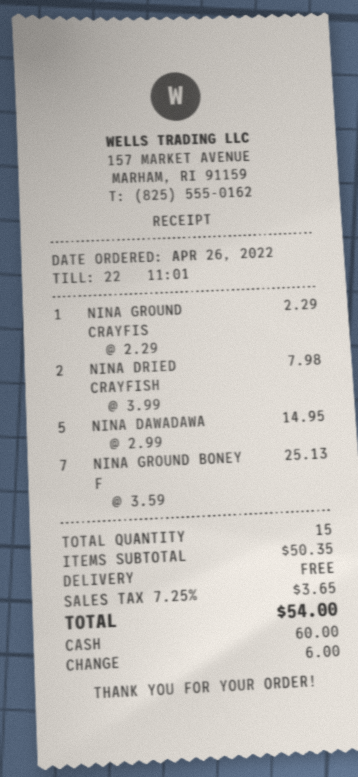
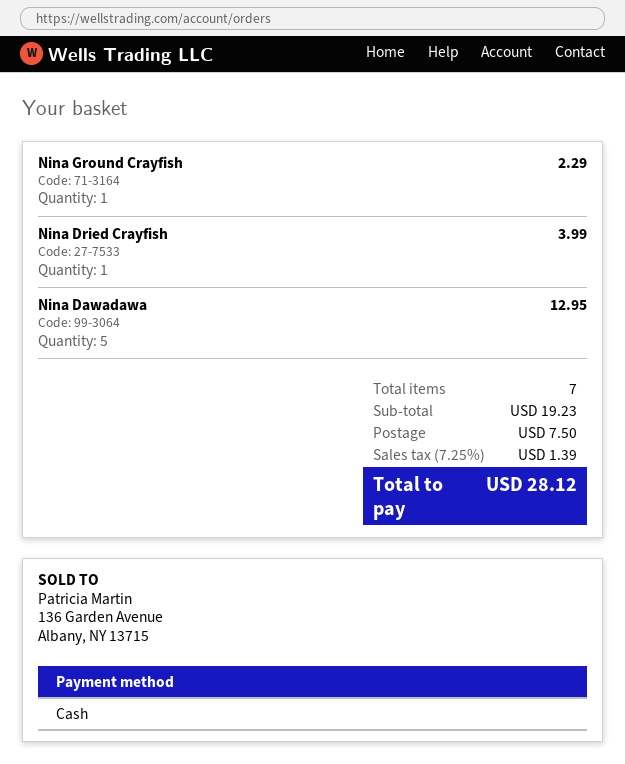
NINA DRIED CRAYFISH: 2 for 7.98 -> 1 for 3.99
NINA DAWADAWA: 5 for 14.95 -> 5 for 12.95
NINA GROUND BONEY F: 7 for 25.13 -> none
total quantity: 15 -> 7
subtotal: 50.35 -> 19.23
shipping: 0.00 -> 7.50
tax: 7.25% = 3.65 -> 7.25% = 1.39
total: 54.00 -> 28.12

